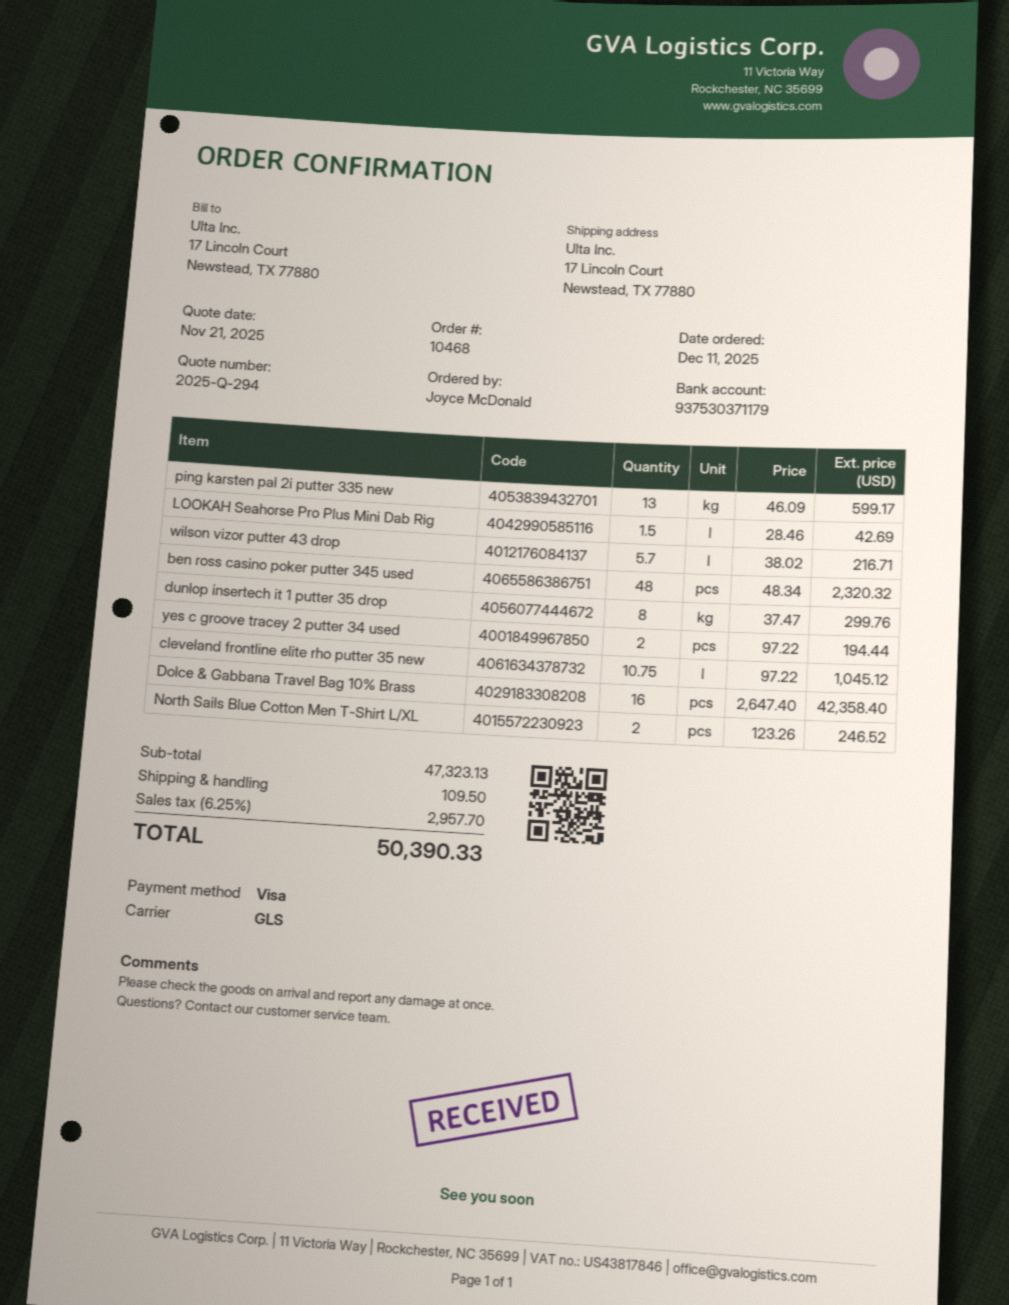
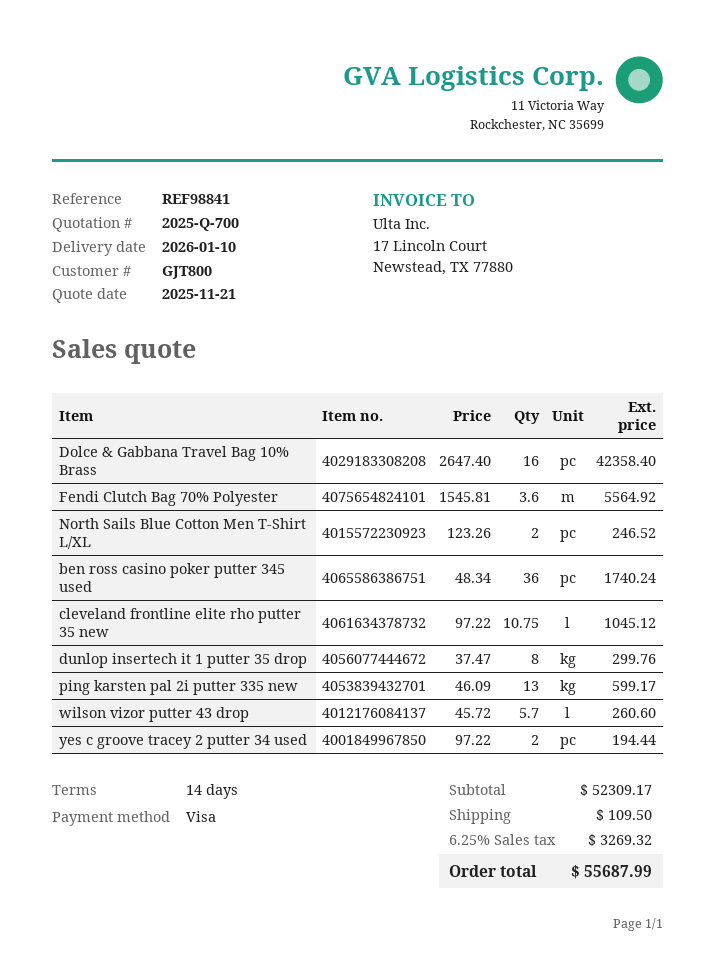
quote number: 2025-Q-294 -> 2025-Q-700
LOOKAH Seahorse Pro Plus Mini Dab Rig: 1.5 x 28.46 = 42.69 -> none
wilson vizor putter 43 drop: 5.7 x 38.02 = 216.71 -> 5.7 x 45.72 = 260.60
ben ross casino poker putter 345 used: 48 x 48.34 = 2320.32 -> 36 x 48.34 = 1740.24
Fendi Clutch Bag 70% Polyester: none -> 3.6 x 1545.81 = 5564.92
subtotal: 47323.13 -> 52309.17
tax: 6.25% = 2957.70 -> 6.25% = 3269.32
total: 50390.33 -> 55687.99

